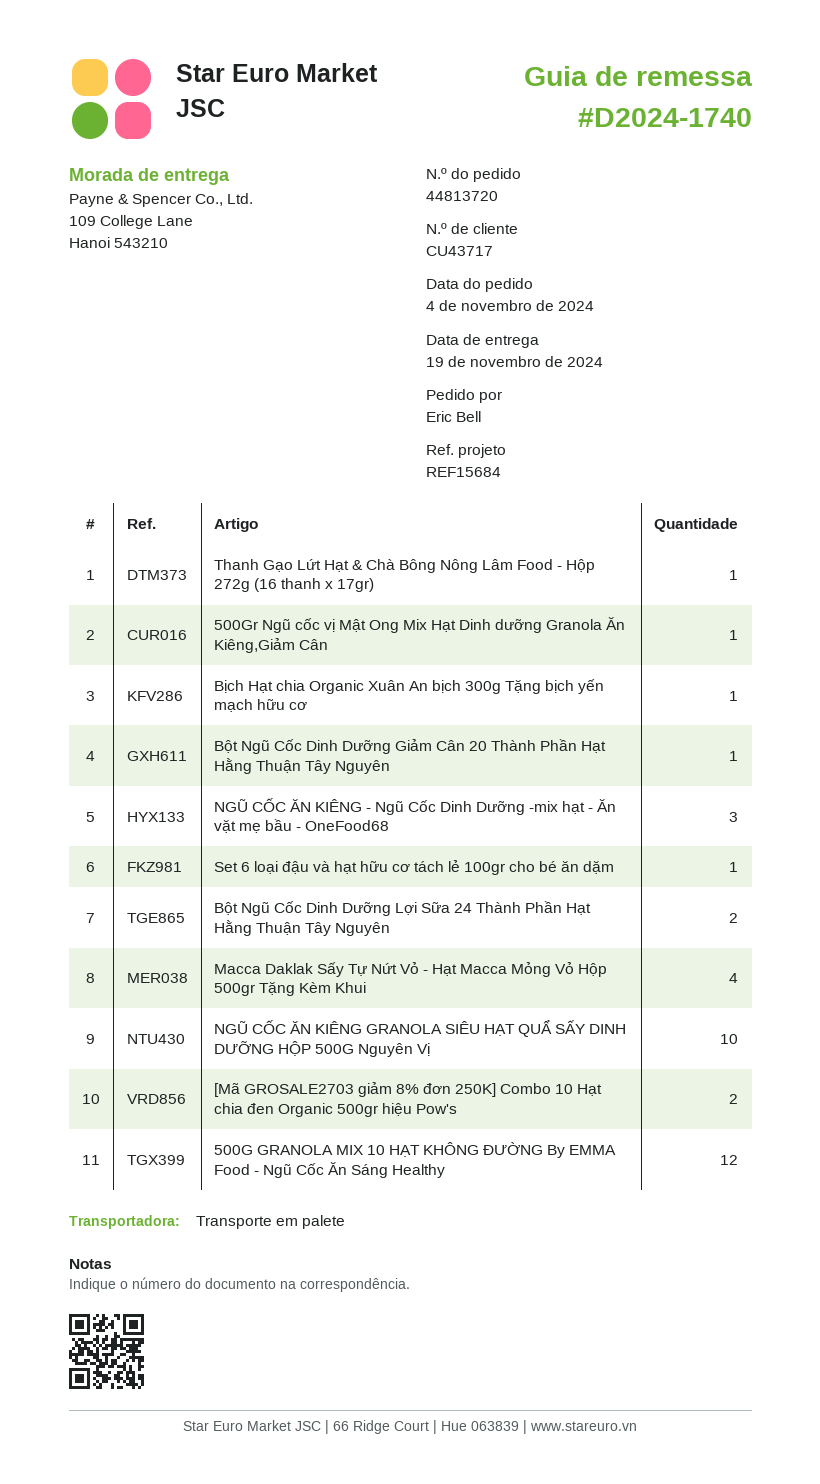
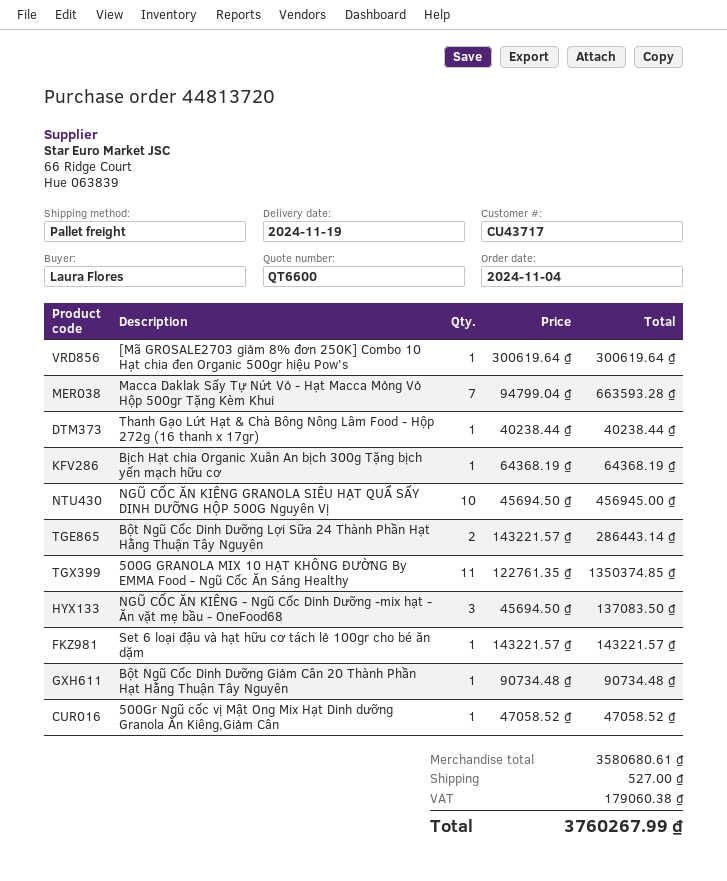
ordered by: Eric Bell -> Laura Flores
Macca Daklak Sấy Tự Nứt Vỏ - Hạt Macca Mỏng Vỏ Hộp 500gr Tặng Kèm Khui: 4 -> 7
[Mã GROSALE2703 giảm 8% đơn 250K] Combo 10 Hạt chia đen Organic 500gr hiệu Pow's: 2 -> 1
500G GRANOLA MIX 10 HẠT KHÔNG ĐƯỜNG By EMMA Food - Ngũ Cốc Ăn Sáng Healthy: 12 -> 11

